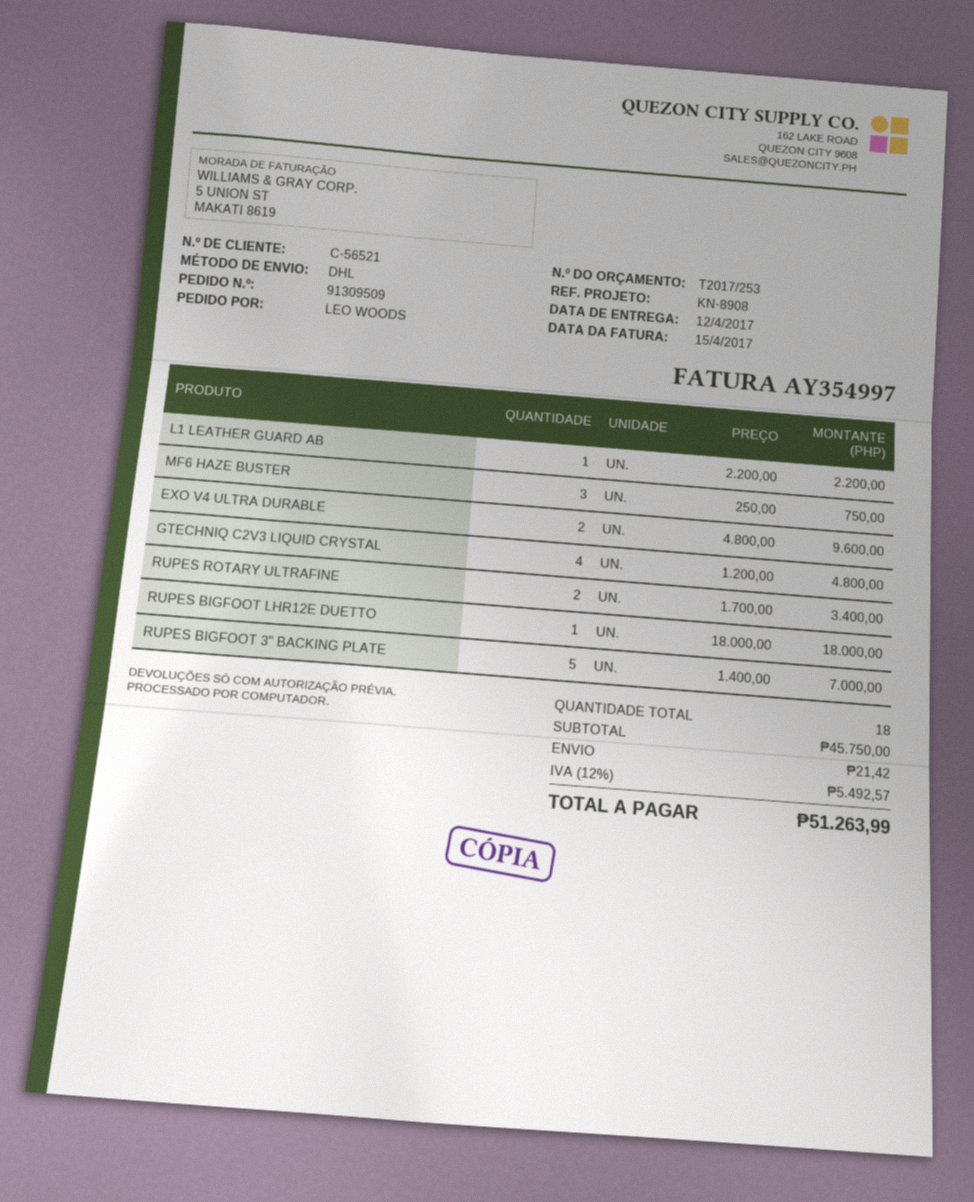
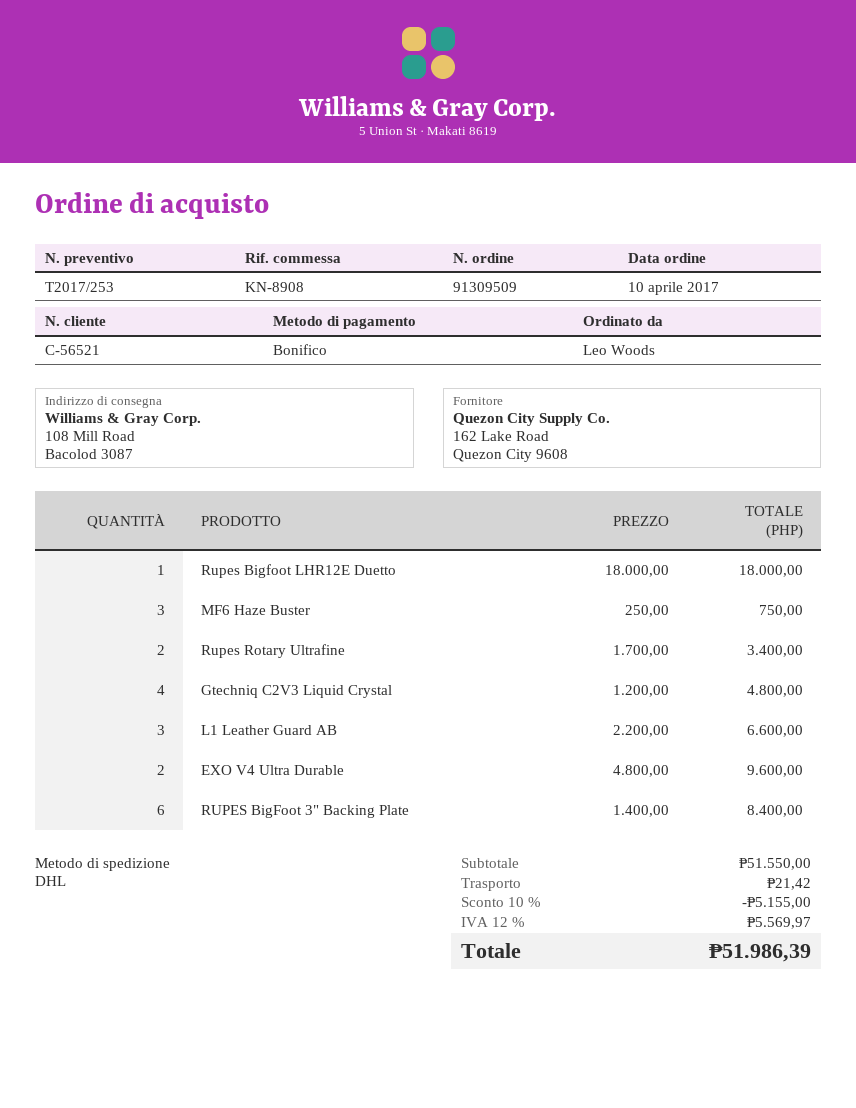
L1 LEATHER GUARD AB: 1 x 2200.00 = 2200.00 -> 3 x 2200.00 = 6600.00
RUPES BIGFOOT 3" BACKING PLATE: 5 x 1400.00 = 7000.00 -> 6 x 1400.00 = 8400.00
subtotal: 45750.00 -> 51550.00
discount: none -> 10% = 5155.00
tax: 12% = 5492.57 -> 12% = 5569.97
total: 51263.99 -> 51986.39

